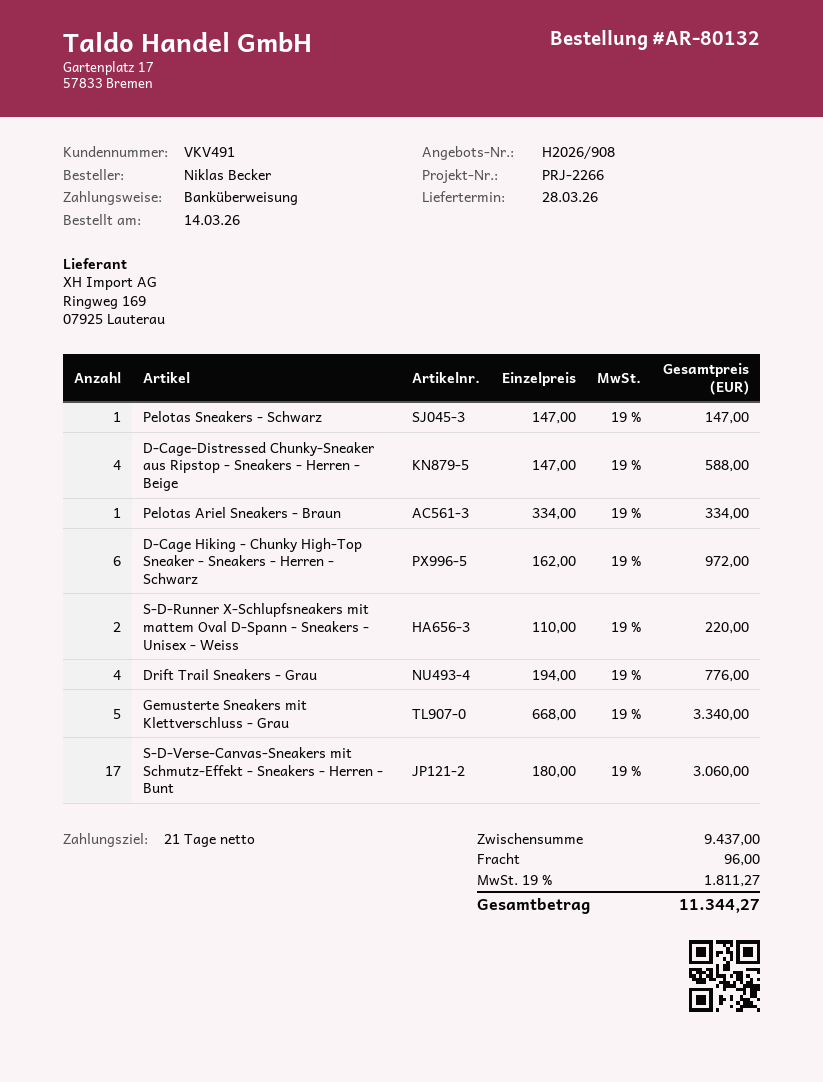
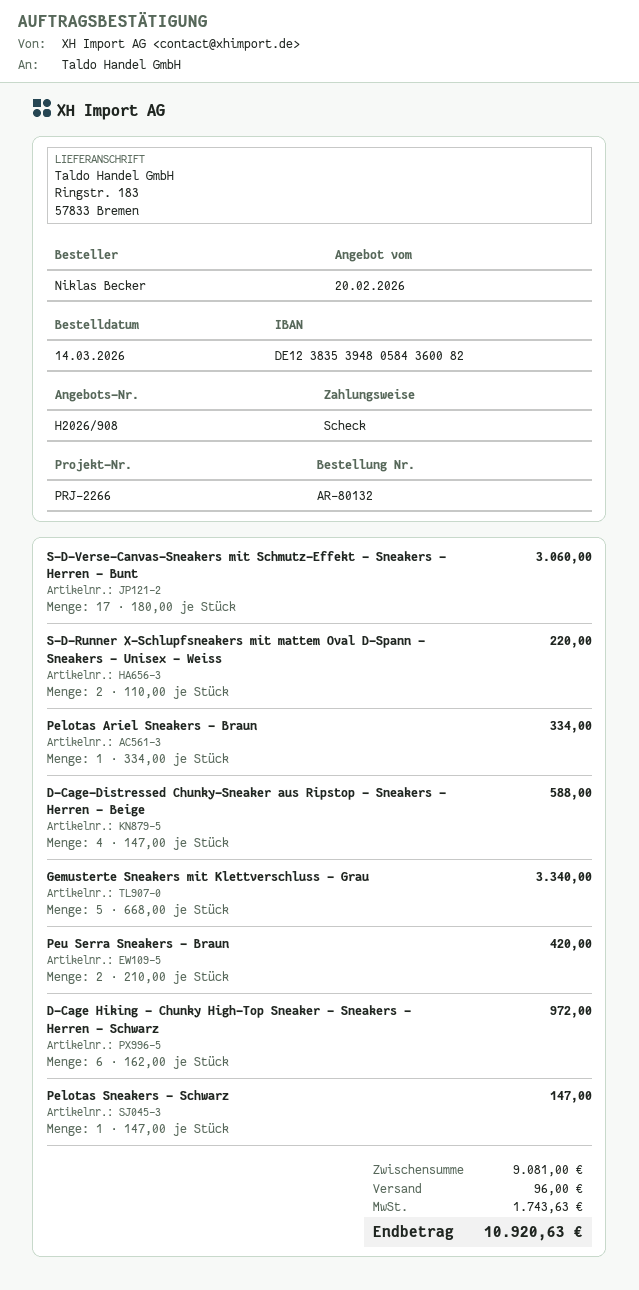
payment method: bank transfer -> cheque
Drift Trail Sneakers - Grau: 4 x 194.00 = 776.00 -> none
Peu Serra Sneakers - Braun: none -> 2 x 210.00 = 420.00
subtotal: 9437.00 -> 9081.00
tax: 1811.27 -> 1743.63
total: 11344.27 -> 10920.63

